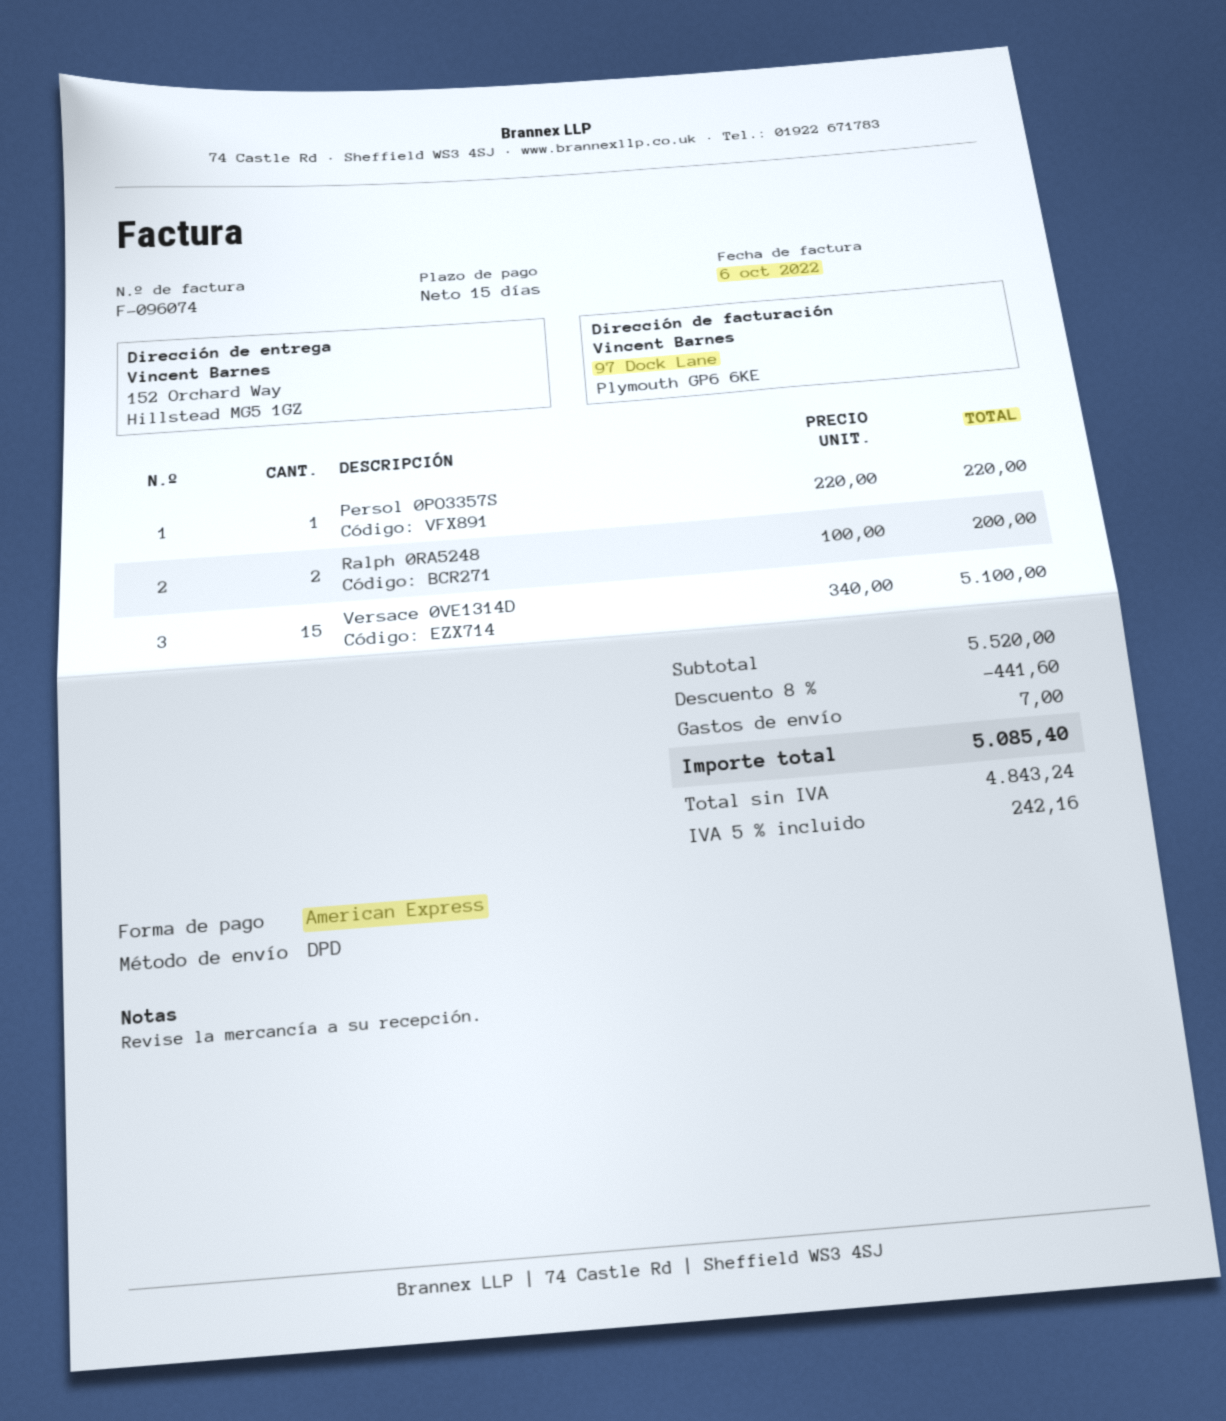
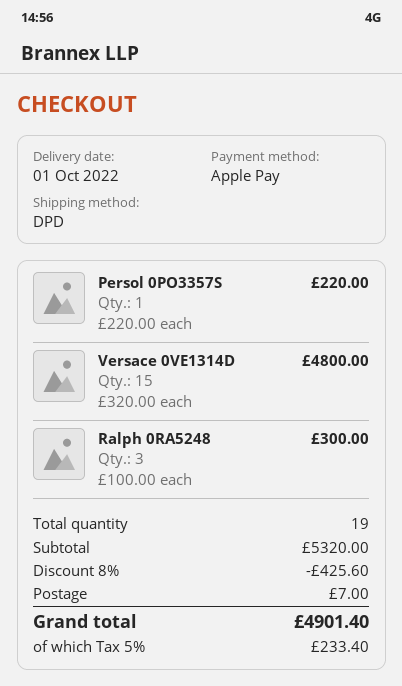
payment method: American Express -> Apple Pay
Ralph 0RA5248: 2 x 100.00 = 200.00 -> 3 x 100.00 = 300.00
Versace 0VE1314D: 15 x 340.00 = 5100.00 -> 15 x 320.00 = 4800.00
subtotal: 5520.00 -> 5320.00
discount: 8% = 441.60 -> 8% = 425.60
tax: 5% = 242.16 -> 5% = 233.40
total: 5085.40 -> 4901.40

